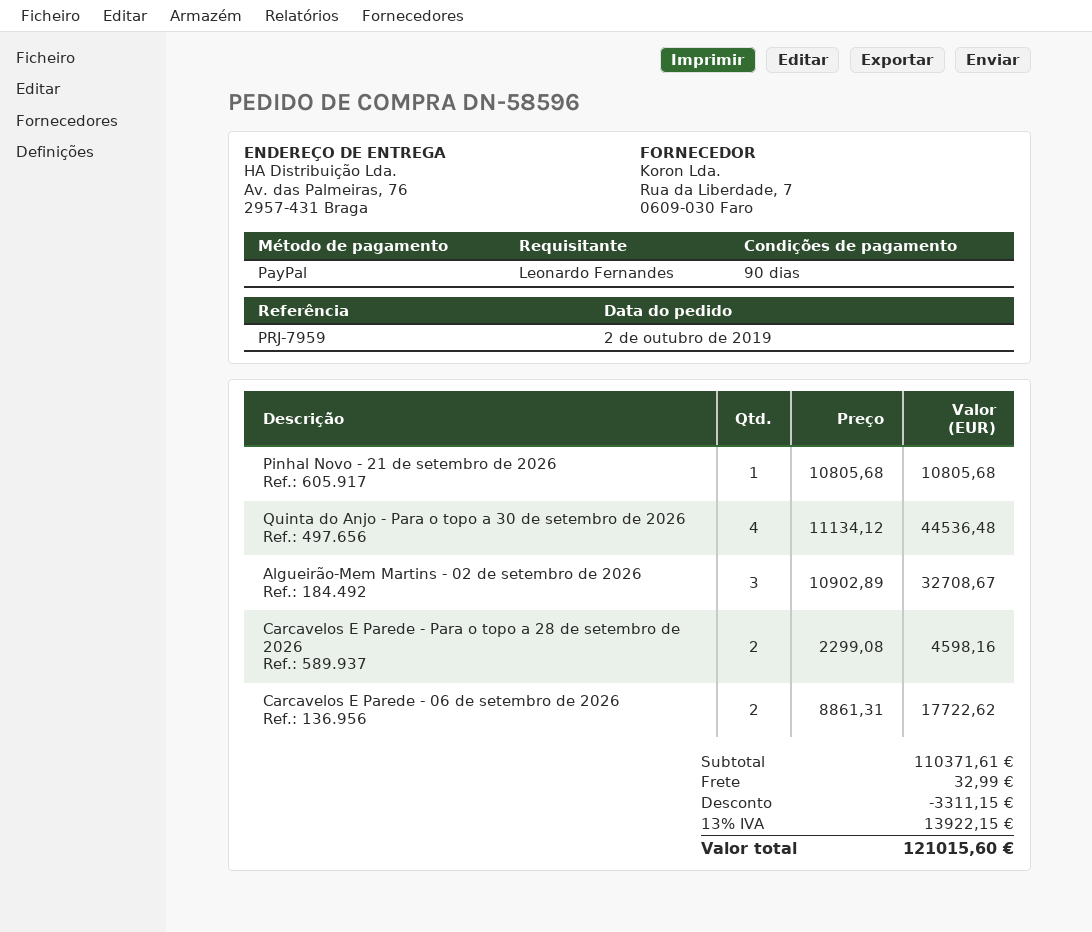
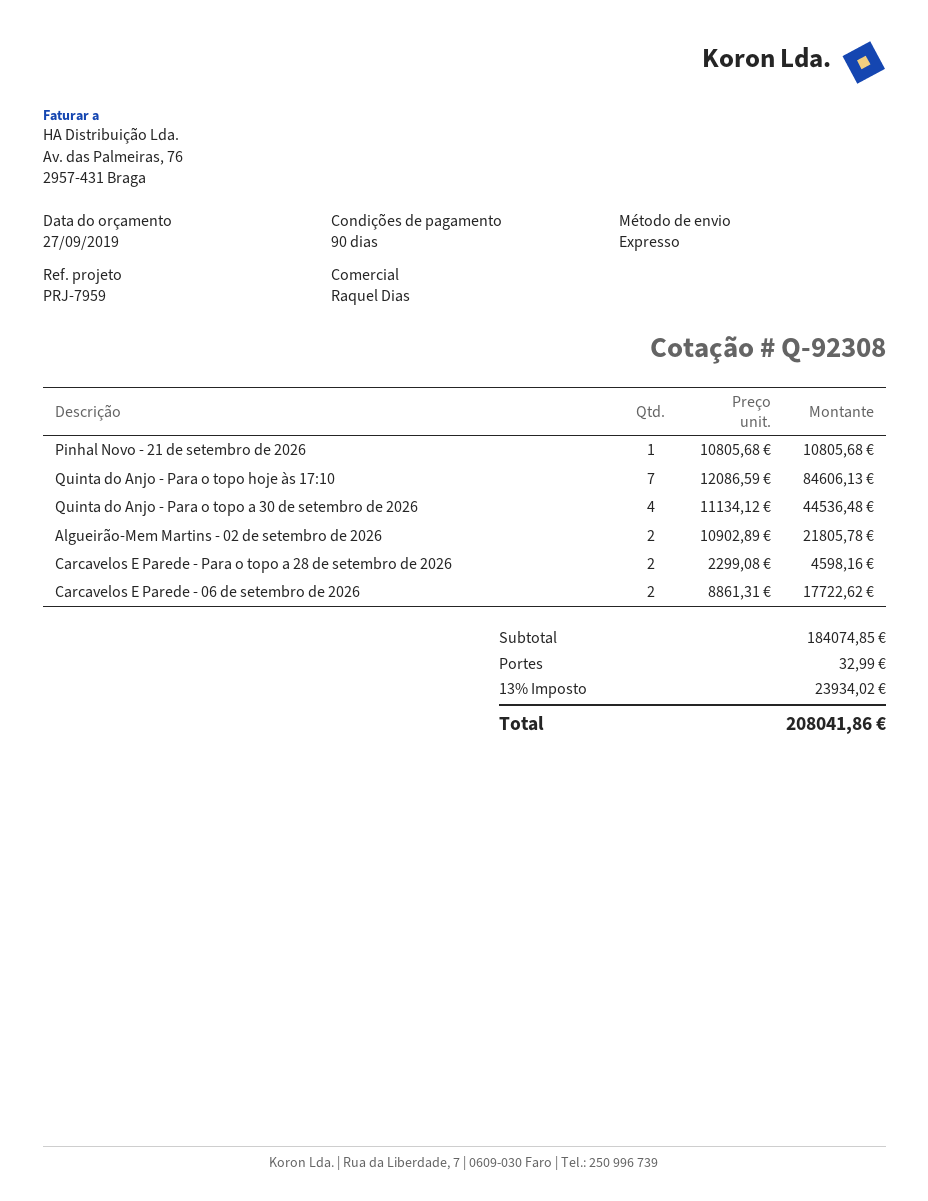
Algueirão-Mem Martins - 02 de setembro de 2026: 3 x 10902.89 = 32708.67 -> 2 x 10902.89 = 21805.78
Quinta do Anjo - Para o topo hoje às 17:10: none -> 7 x 12086.59 = 84606.13
subtotal: 110371.61 -> 184074.85
discount: 3311.15 -> none
tax: 13% = 13922.15 -> 13% = 23934.02
total: 121015.60 -> 208041.86

